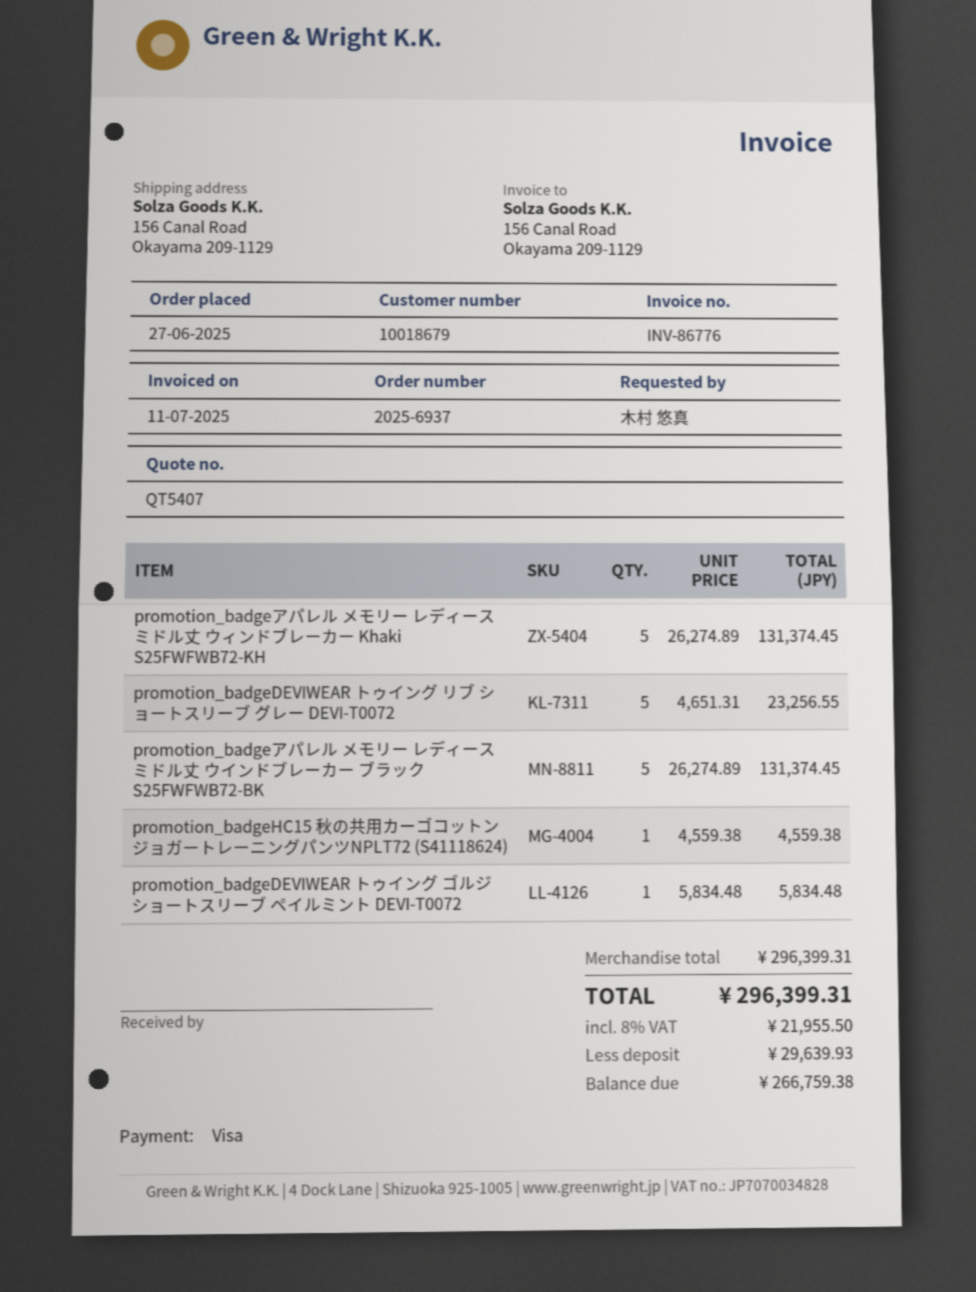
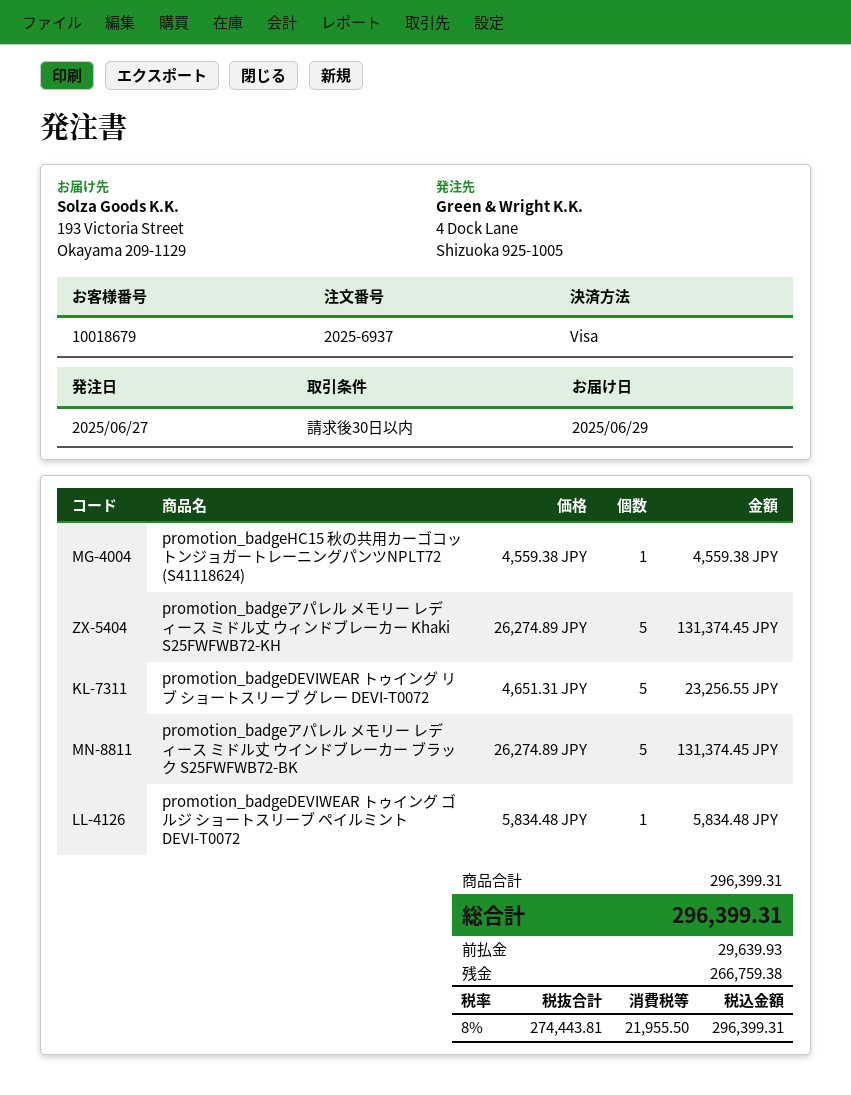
ship to: 156 Canal Road, Okayama 209-1129 -> 193 Victoria Street, Okayama 209-1129

